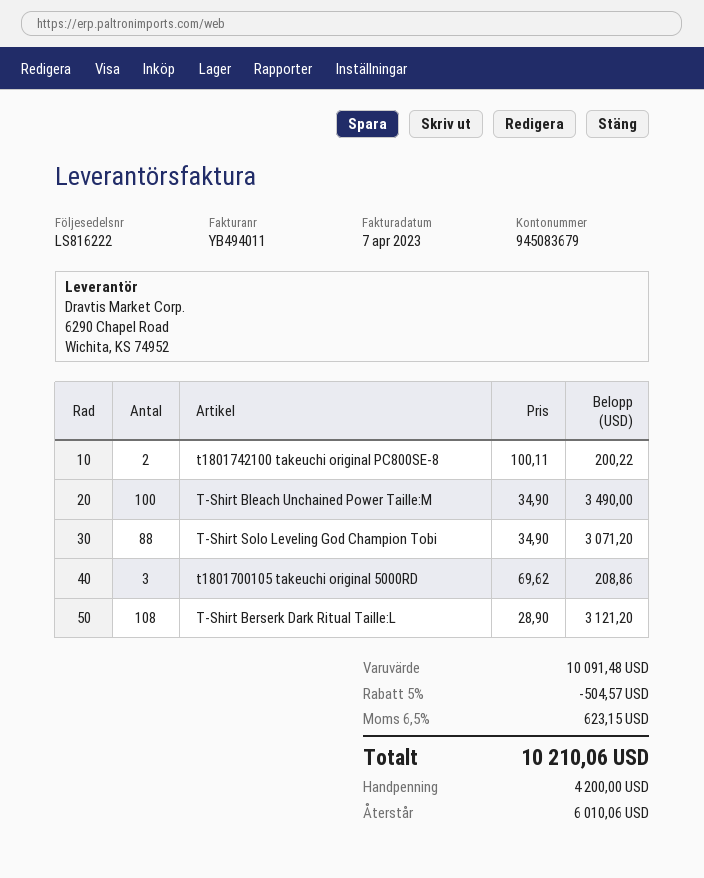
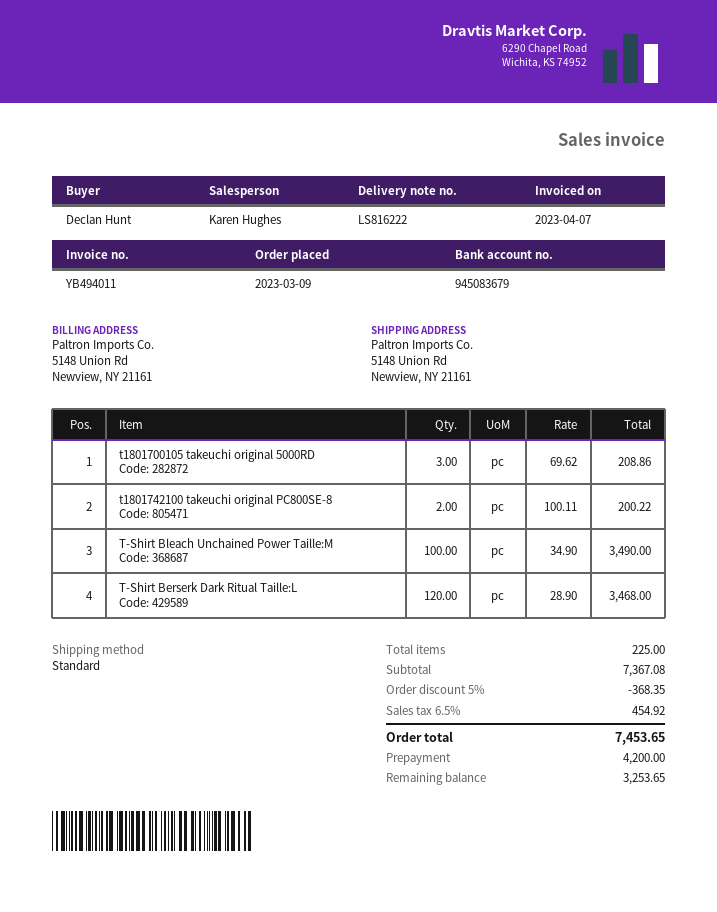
T-Shirt Solo Leveling God Champion Tobi: 88 x 34.90 = 3071.20 -> none
T-Shirt Berserk Dark Ritual Taille:L: 108 x 28.90 = 3121.20 -> 120 x 28.90 = 3468.00
subtotal: 10091.48 -> 7367.08
discount: 5% = 504.57 -> 5% = 368.35
tax: 6.5% = 623.15 -> 6.5% = 454.92
total: 10210.06 -> 7453.65
balance: 6010.06 -> 3253.65

